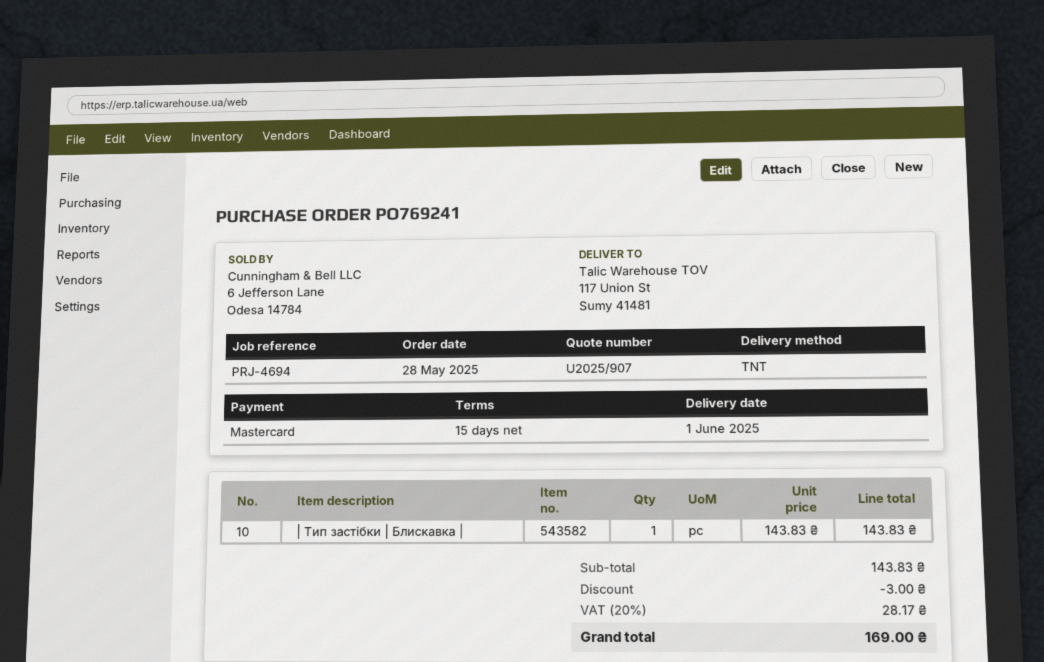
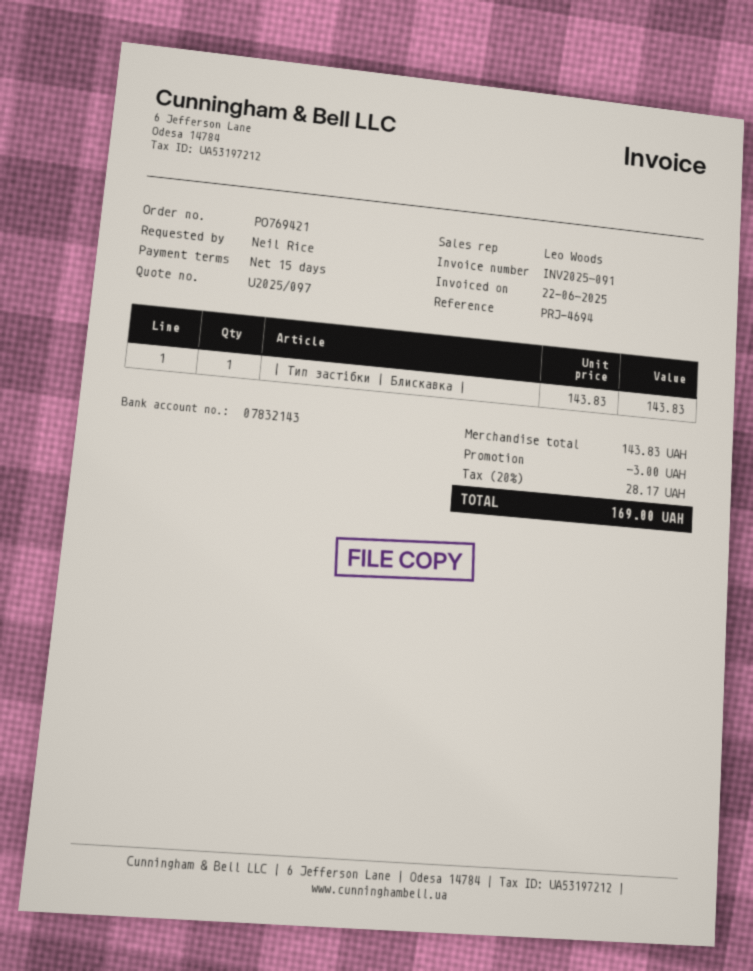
quote number: U2025/907 -> U2025/097
order number: PO769241 -> PO769421

